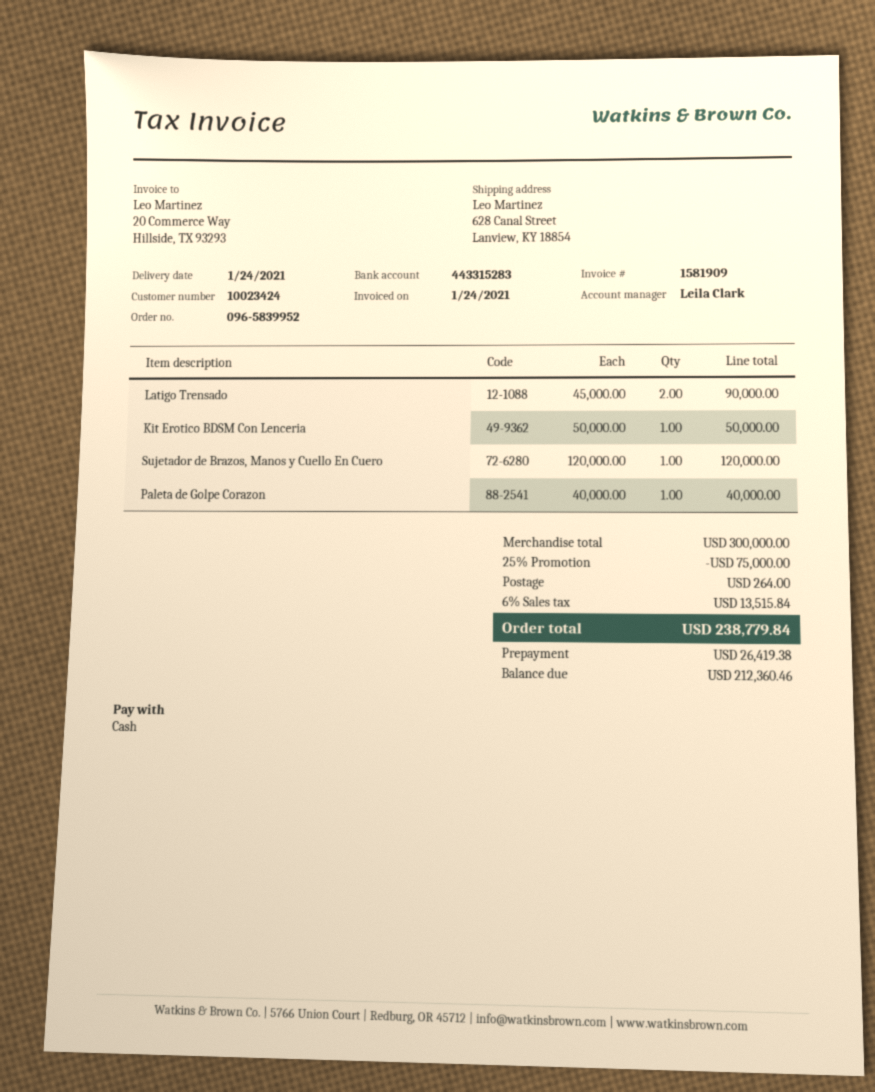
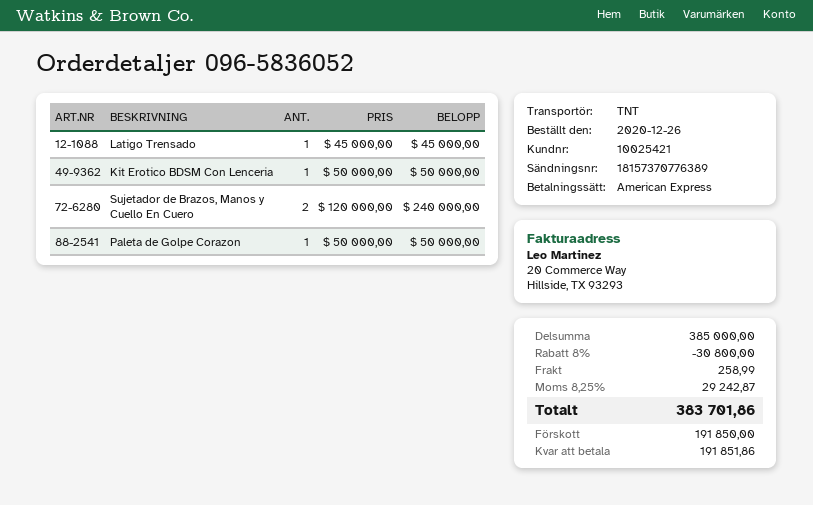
order number: 096-5839952 -> 096-5836052
customer number: 10023424 -> 10025421
payment method: cash -> American Express
Latigo Trensado: 2 x 45000.00 = 90000.00 -> 1 x 45000.00 = 45000.00
Sujetador de Brazos, Manos y Cuello En Cuero: 1 x 120000.00 = 120000.00 -> 2 x 120000.00 = 240000.00
Paleta de Golpe Corazon: 1 x 40000.00 = 40000.00 -> 1 x 50000.00 = 50000.00
subtotal: 300000.00 -> 385000.00
discount: 25% = 75000.00 -> 8% = 30800.00
shipping: 264.00 -> 258.99
tax: 6% = 13515.84 -> 8.25% = 29242.87
total: 238779.84 -> 383701.86
deposit: 26419.38 -> 191850.00
balance: 212360.46 -> 191851.86

